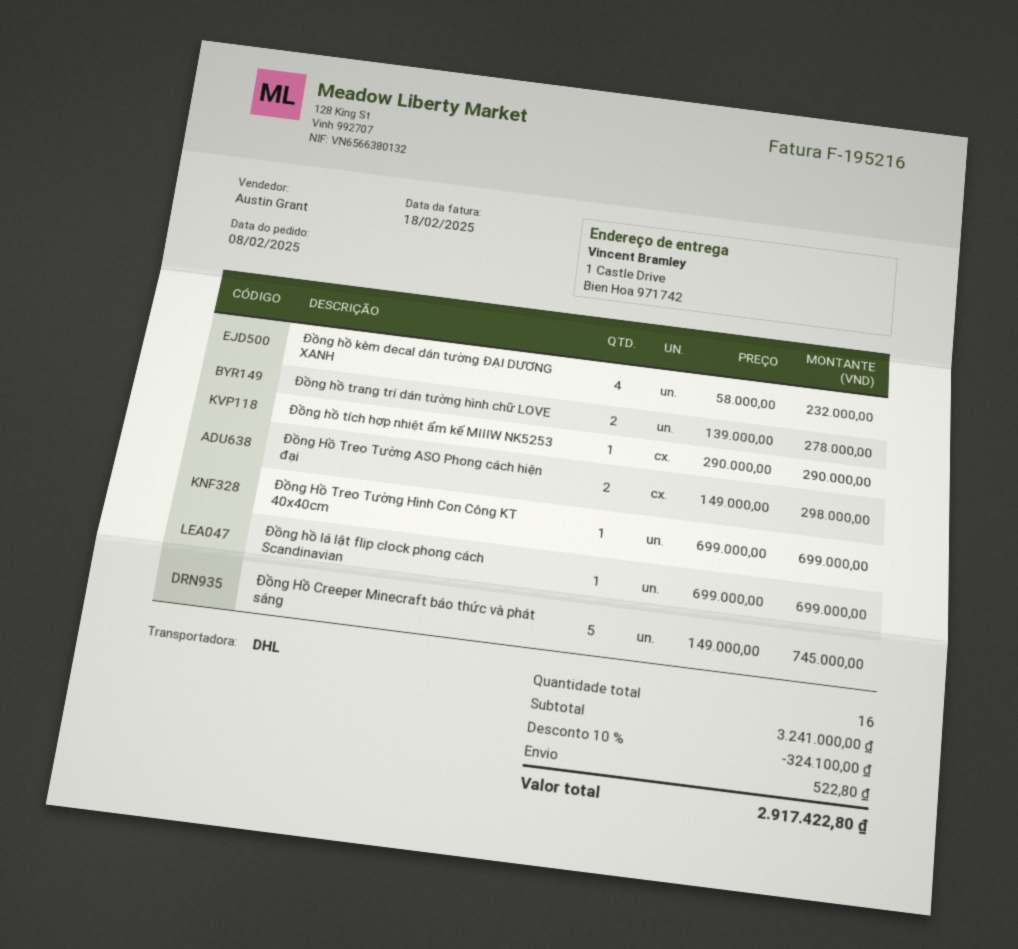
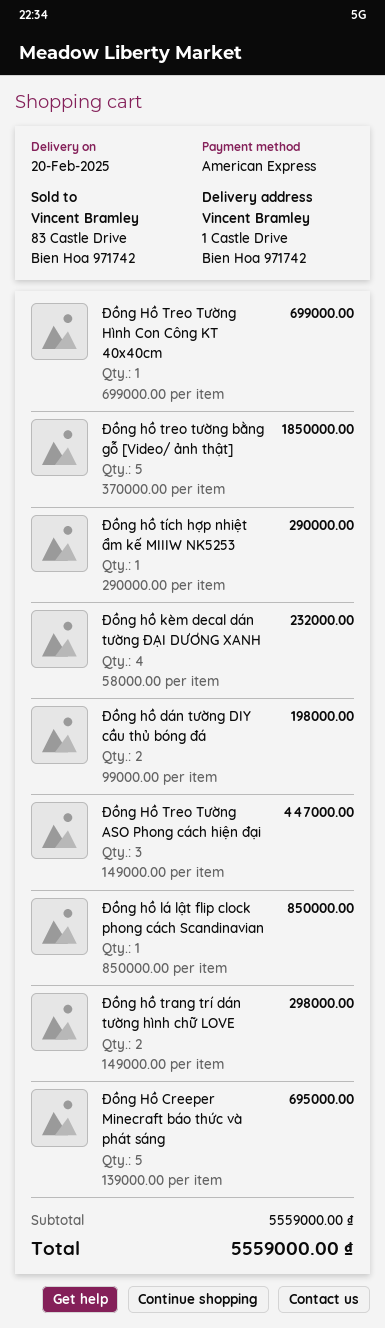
Đồng hồ trang trí dán tường hình chữ LOVE: 2 x 139000.00 = 278000.00 -> 2 x 149000.00 = 298000.00
Đồng Hồ Treo Tường ASO Phong cách hiện đại: 2 x 149000.00 = 298000.00 -> 3 x 149000.00 = 447000.00
Đồng hồ lá lật flip clock phong cách Scandinavian: 1 x 699000.00 = 699000.00 -> 1 x 850000.00 = 850000.00
Đồng Hồ Creeper Minecraft báo thức và phát sáng: 5 x 149000.00 = 745000.00 -> 5 x 139000.00 = 695000.00
Đồng hồ treo tường bằng gỗ [Video/ ảnh thật]: none -> 5 x 370000.00 = 1850000.00
Đồng hồ dán tường DIY cầu thủ bóng đá: none -> 2 x 99000.00 = 198000.00
subtotal: 3241000.00 -> 5559000.00
discount: 10% = 324100.00 -> none
shipping: 522.80 -> none
total: 2917422.80 -> 5559000.00

